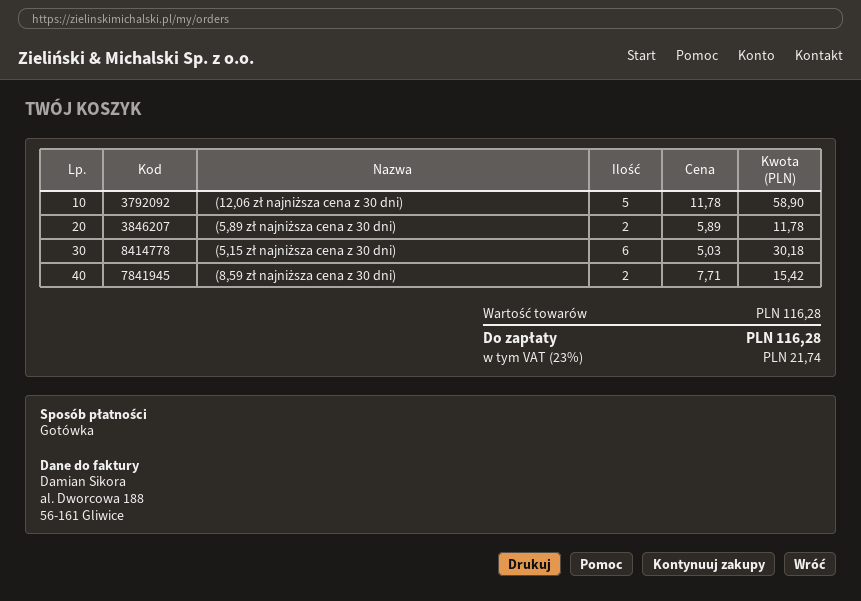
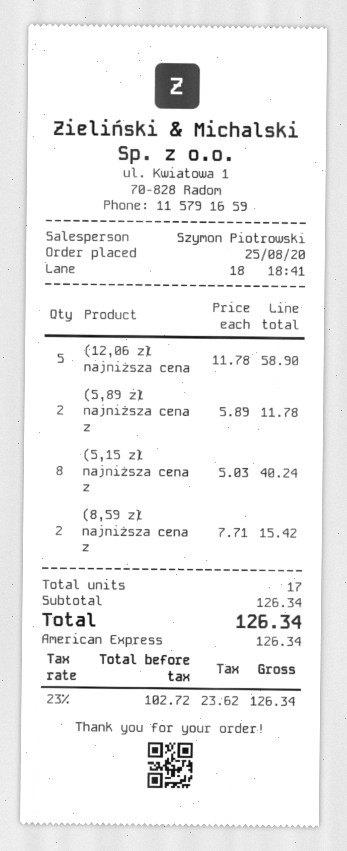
payment method: cash -> American Express
(5,15 zł najniższa cena z 30 dni): 6 x 5.03 = 30.18 -> 8 x 5.03 = 40.24
subtotal: 116.28 -> 126.34
tax: 23% = 21.74 -> 23% = 23.62
total: 116.28 -> 126.34

